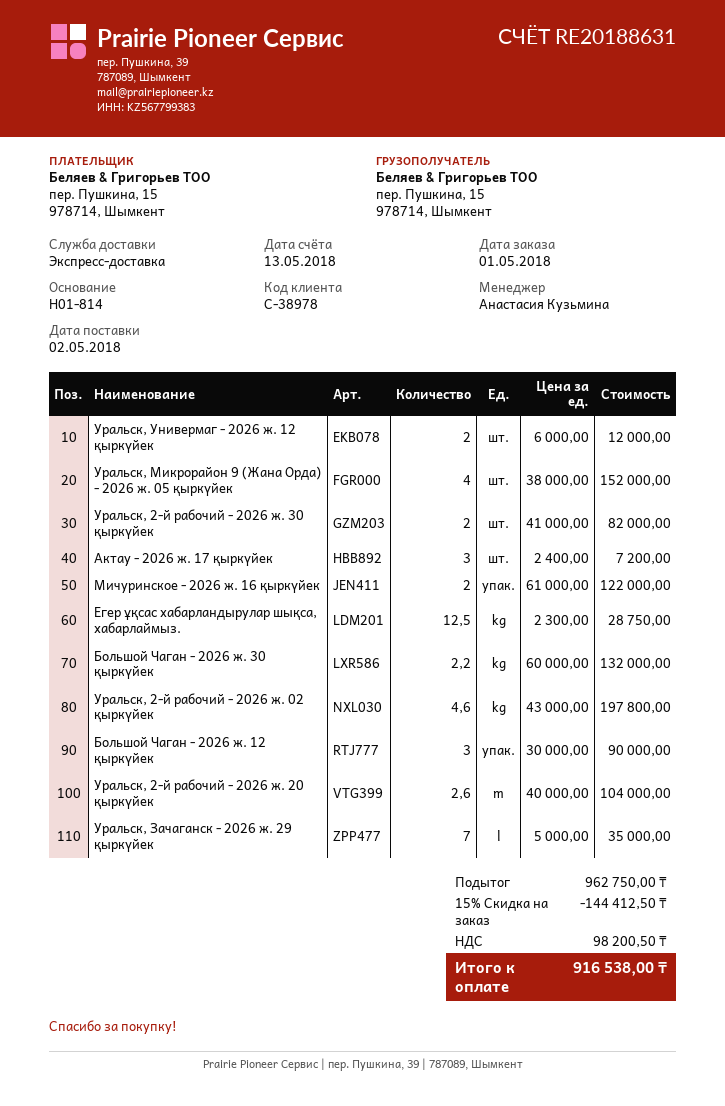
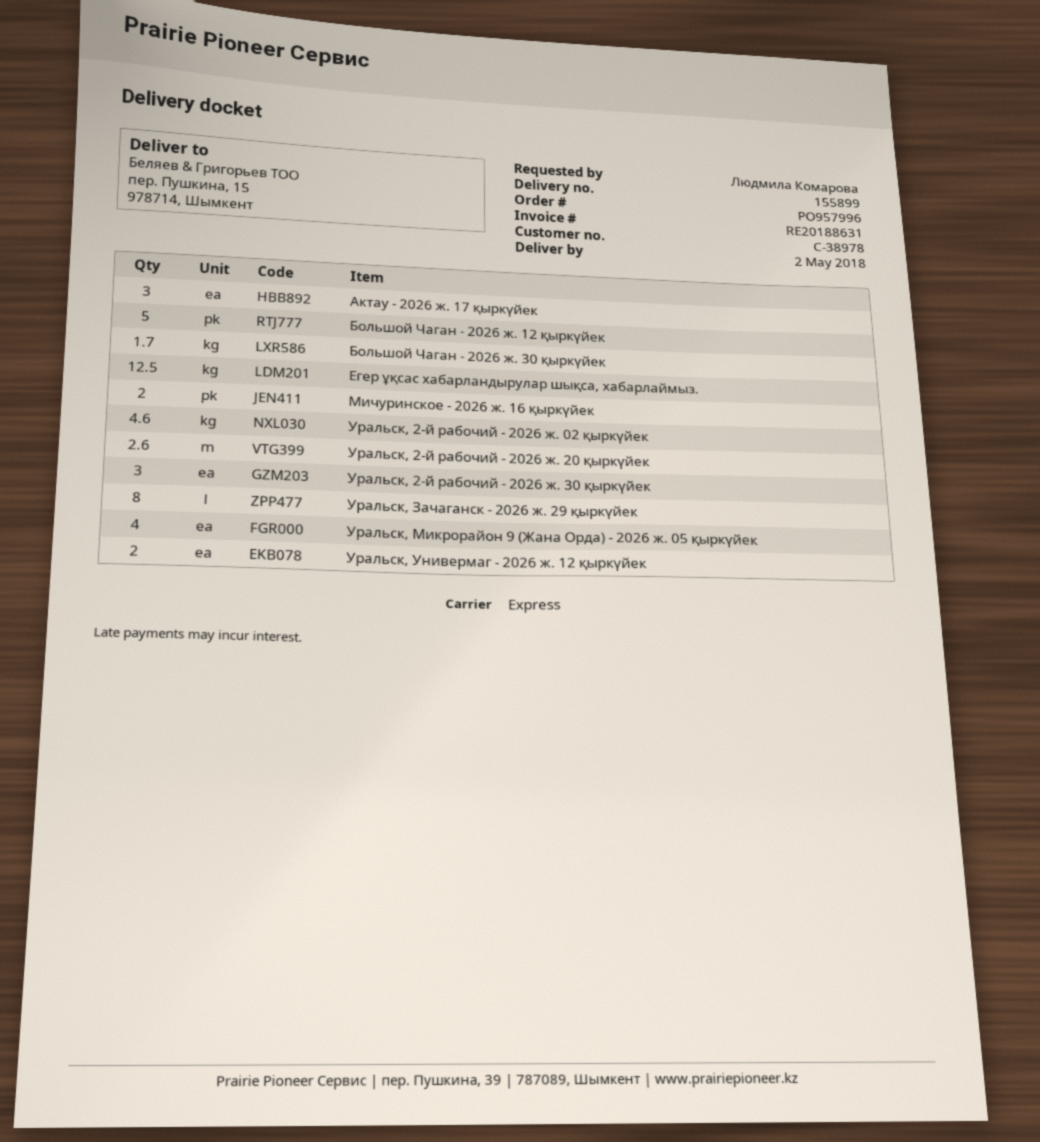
Уральск, 2-й рабочий - 2026 ж. 30 қыркүйек: 2 -> 3
Большой Чаган - 2026 ж. 30 қыркүйек: 2.2 -> 1.7
Большой Чаган - 2026 ж. 12 қыркүйек: 3 -> 5
Уральск, Зачаганск - 2026 ж. 29 қыркүйек: 7 -> 8

